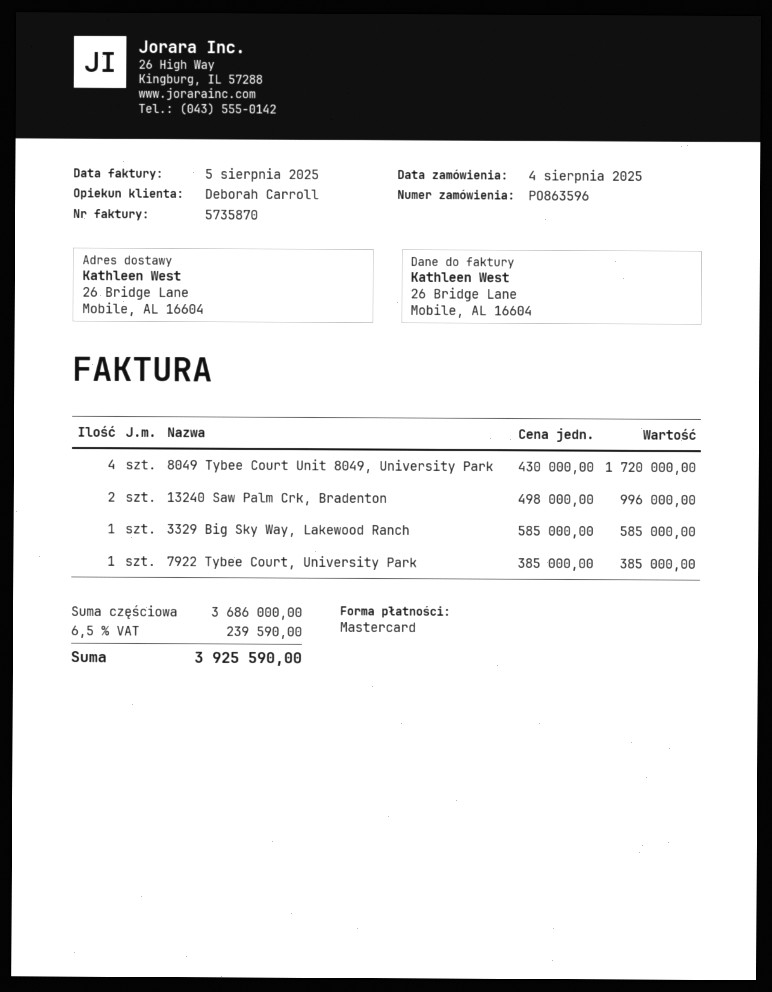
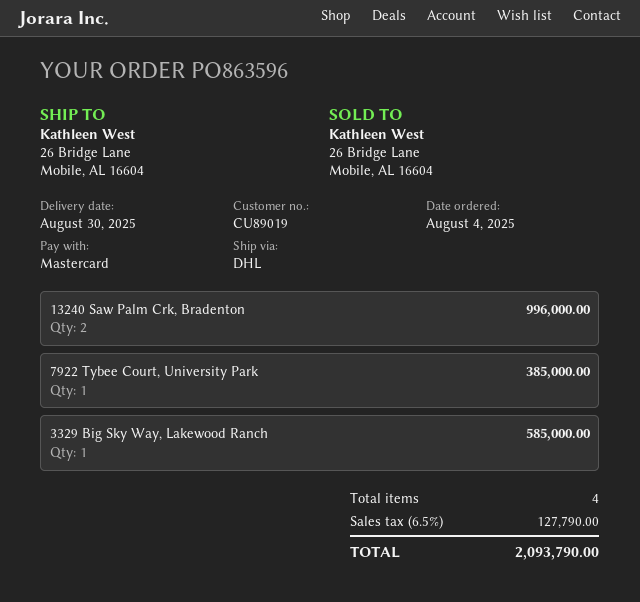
8049 Tybee Court Unit 8049, University Park: 4 for 1720000.00 -> none
tax: 6.5% = 239590.00 -> 6.5% = 127790.00
total: 3925590.00 -> 2093790.00

